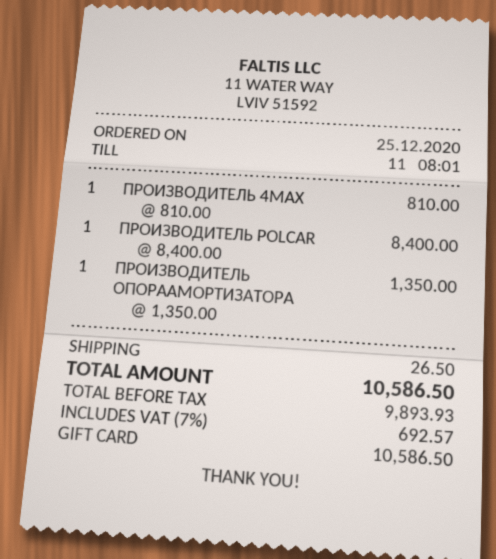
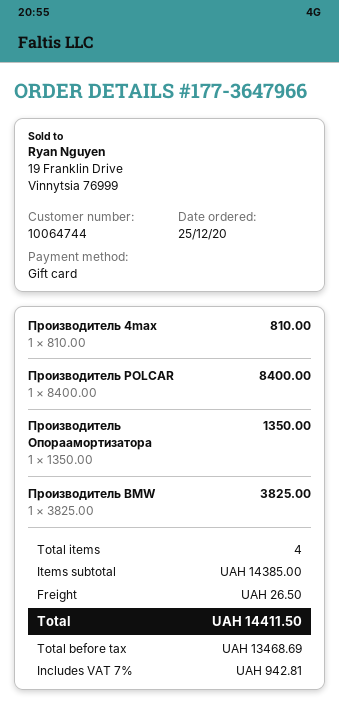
Производитель BMW: none -> 1 x 3825.00 = 3825.00
net: 9893.93 -> 13468.69
tax: 7% = 692.57 -> 7% = 942.81
total: 10586.50 -> 14411.50

